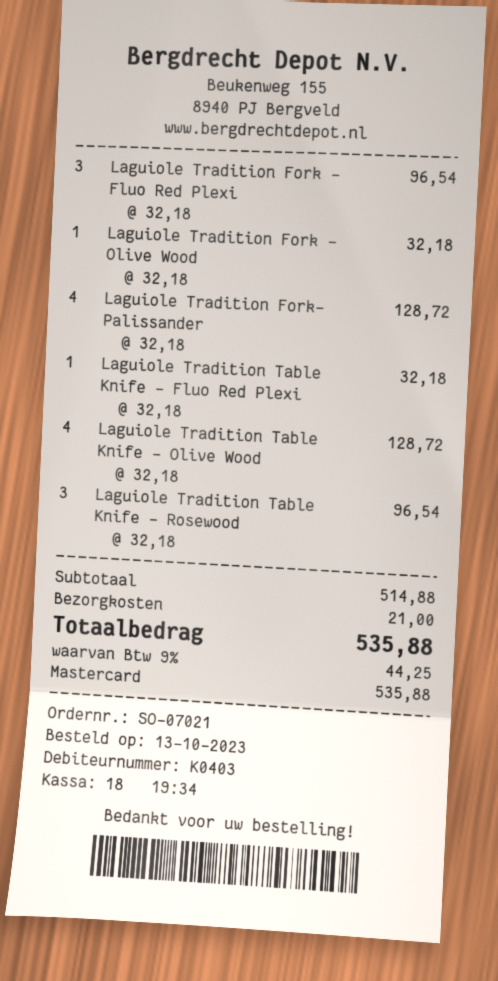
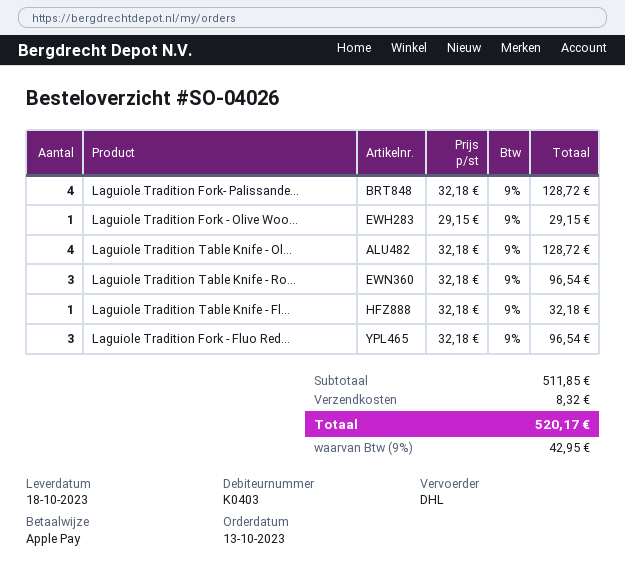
order number: SO-07021 -> SO-04026
payment method: Mastercard -> Apple Pay
Laguiole Tradition Fork - Olive Wood: 1 x 32.18 = 32.18 -> 1 x 29.15 = 29.15
subtotal: 514.88 -> 511.85
shipping: 21.00 -> 8.32
tax: 9% = 44.25 -> 9% = 42.95
total: 535.88 -> 520.17

